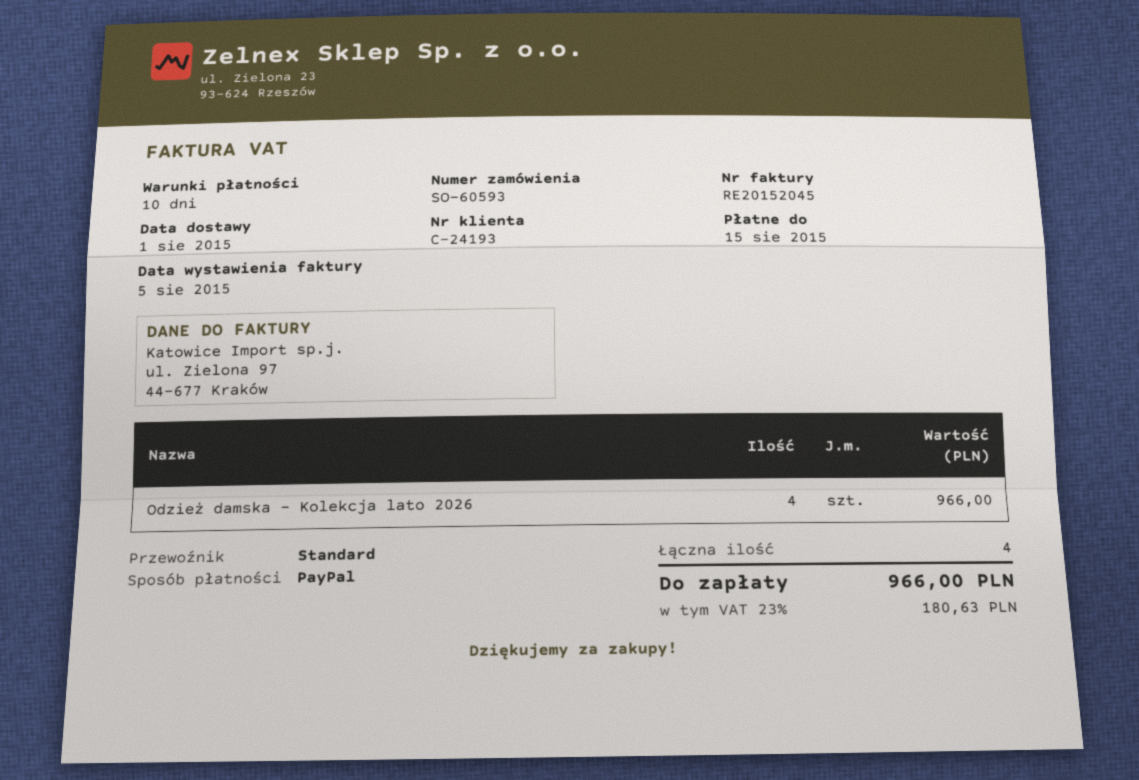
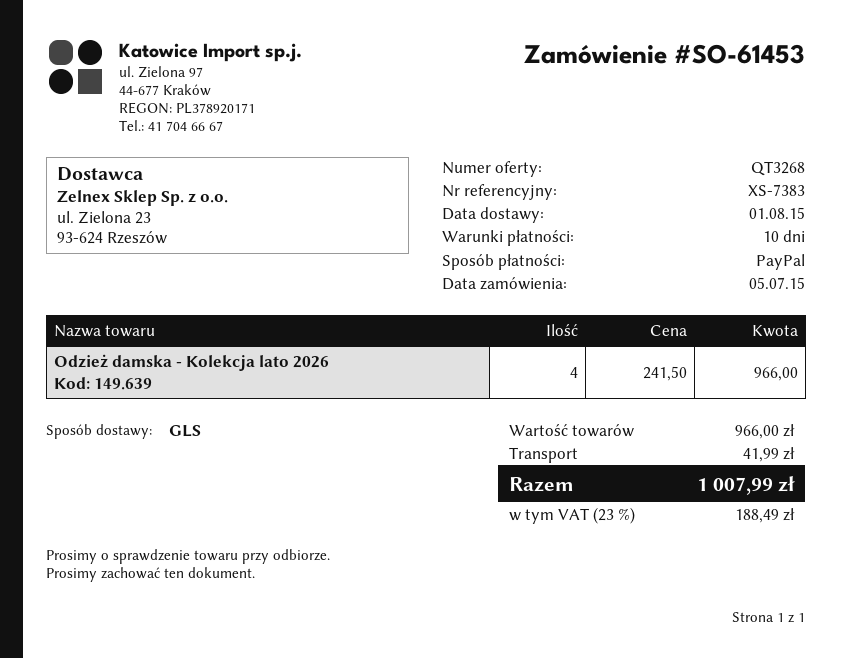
order number: SO-60593 -> SO-61453
shipping method: standard -> GLS
shipping: none -> 41.99
tax: 23% = 180.63 -> 23% = 188.49
total: 966.00 -> 1007.99

